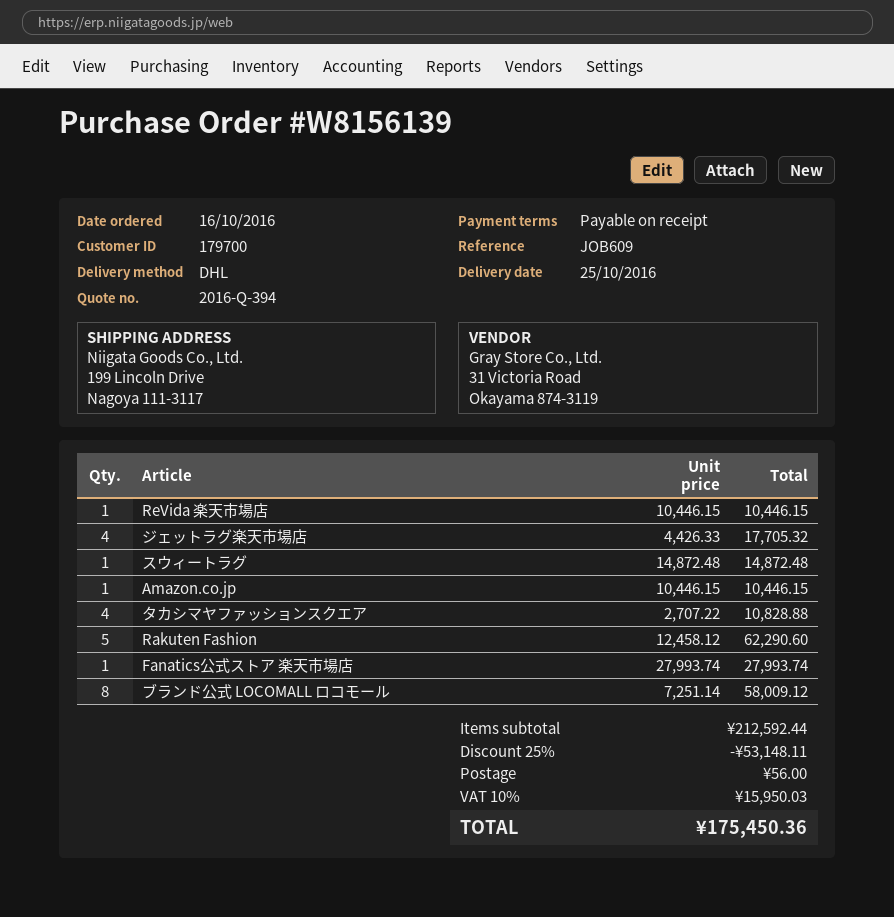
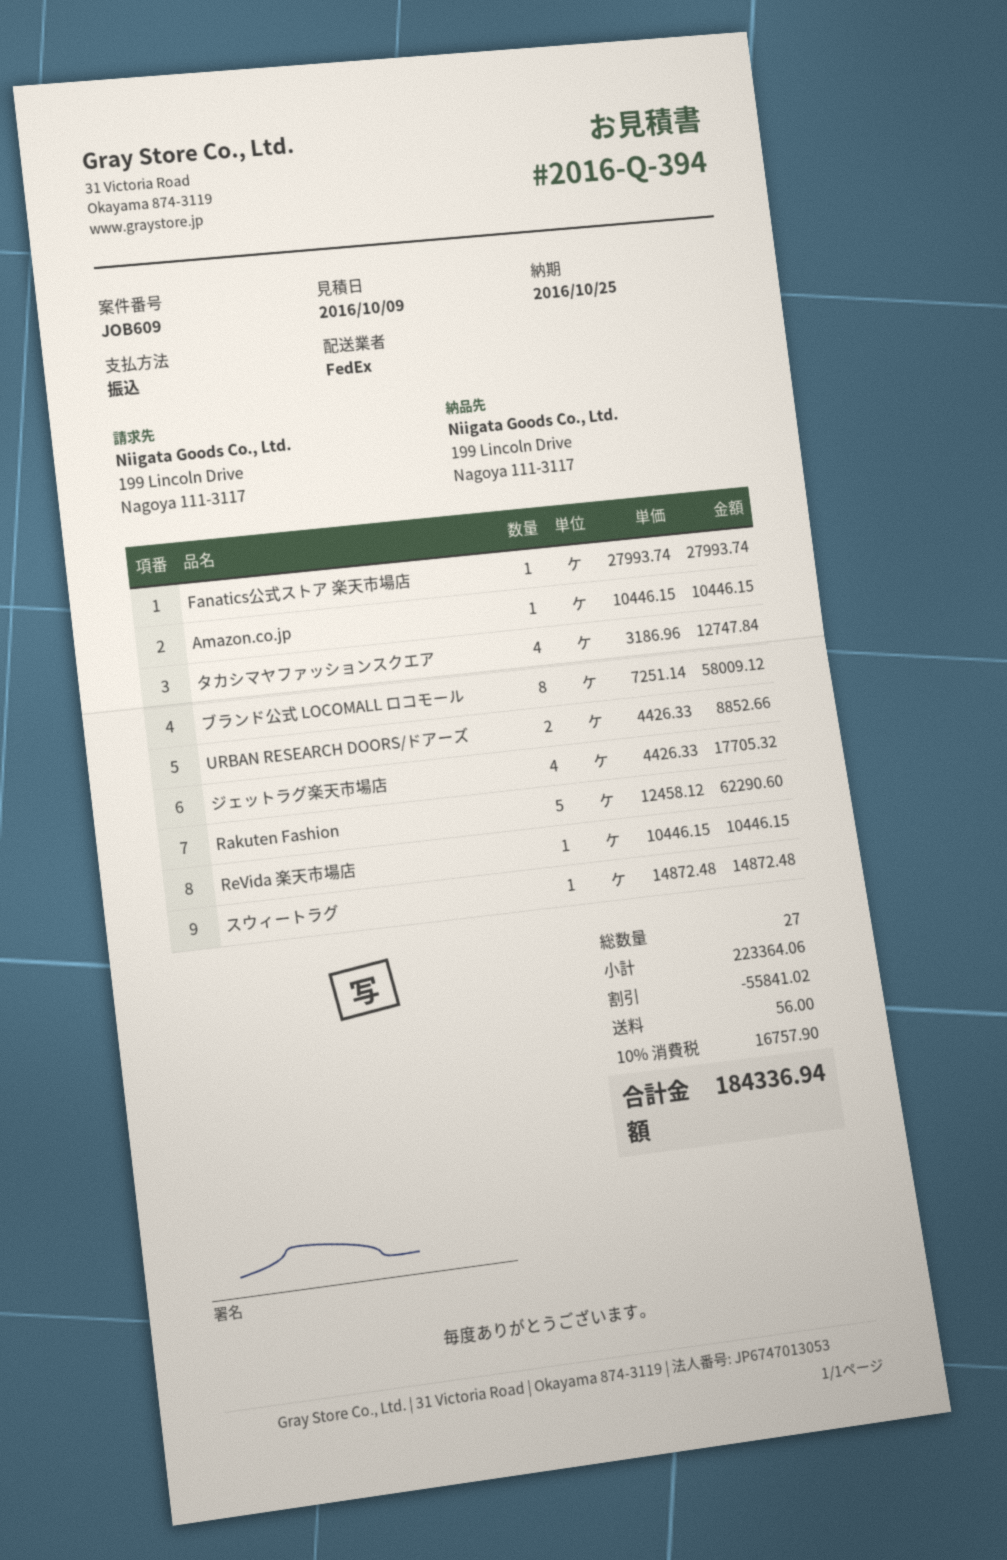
shipping method: DHL -> FedEx
タカシマヤファッションスクエア: 4 x 2707.22 = 10828.88 -> 4 x 3186.96 = 12747.84
URBAN RESEARCH DOORS/ドアーズ: none -> 2 x 4426.33 = 8852.66
subtotal: 212592.44 -> 223364.06
discount: 53148.11 -> 55841.02
tax: 10% = 15950.03 -> 10% = 16757.90
total: 175450.36 -> 184336.94

